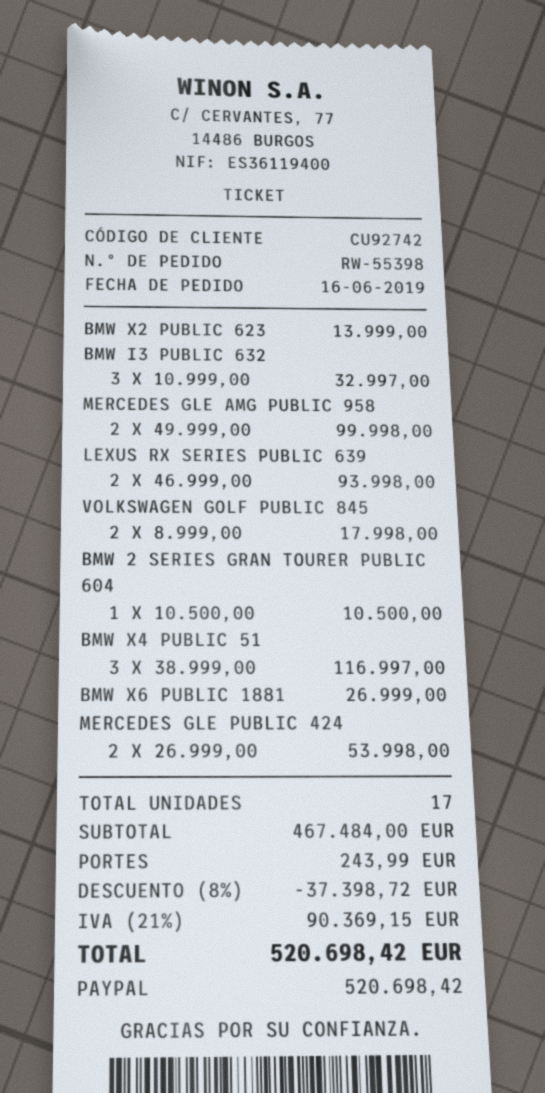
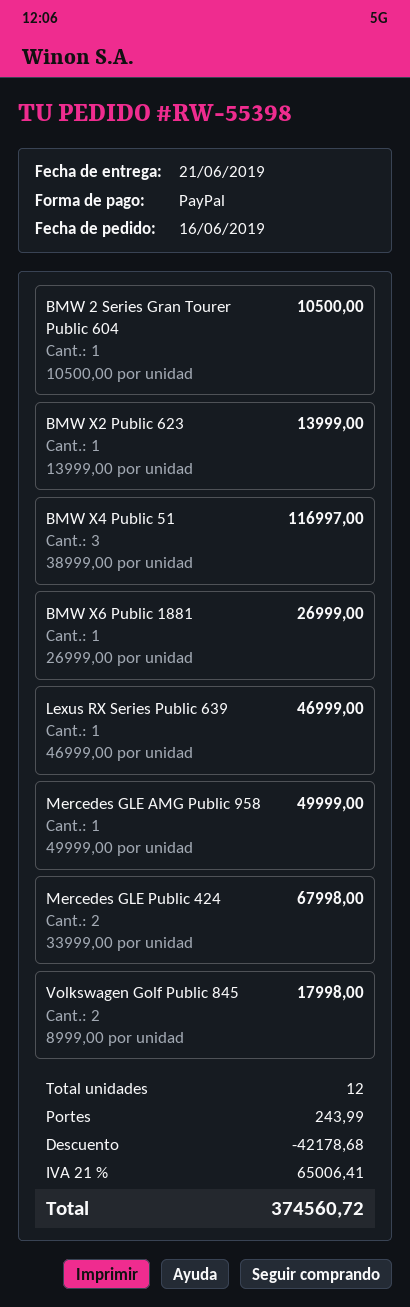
BMW I3 PUBLIC 632: 3 x 10999.00 = 32997.00 -> none
MERCEDES GLE AMG PUBLIC 958: 2 x 49999.00 = 99998.00 -> 1 x 49999.00 = 49999.00
LEXUS RX SERIES PUBLIC 639: 2 x 46999.00 = 93998.00 -> 1 x 46999.00 = 46999.00
MERCEDES GLE PUBLIC 424: 2 x 26999.00 = 53998.00 -> 2 x 33999.00 = 67998.00
total quantity: 17 -> 12
discount: 37398.72 -> 42178.68
tax: 21% = 90369.15 -> 21% = 65006.41
total: 520698.42 -> 374560.72

